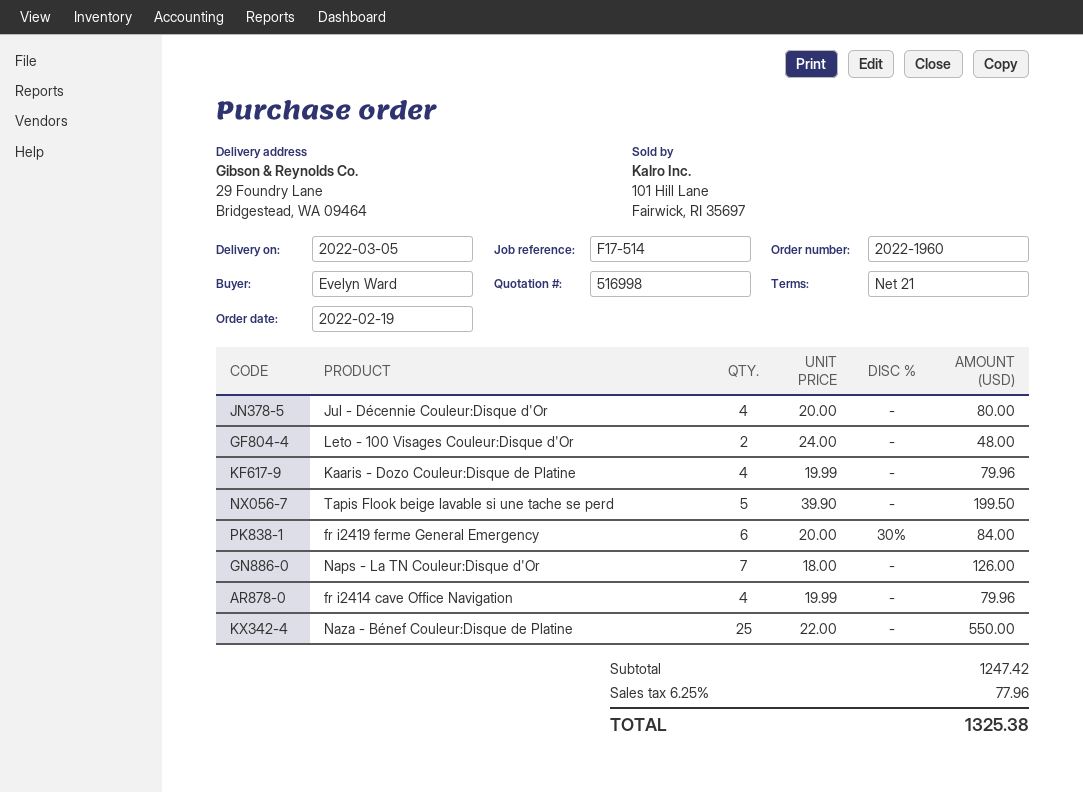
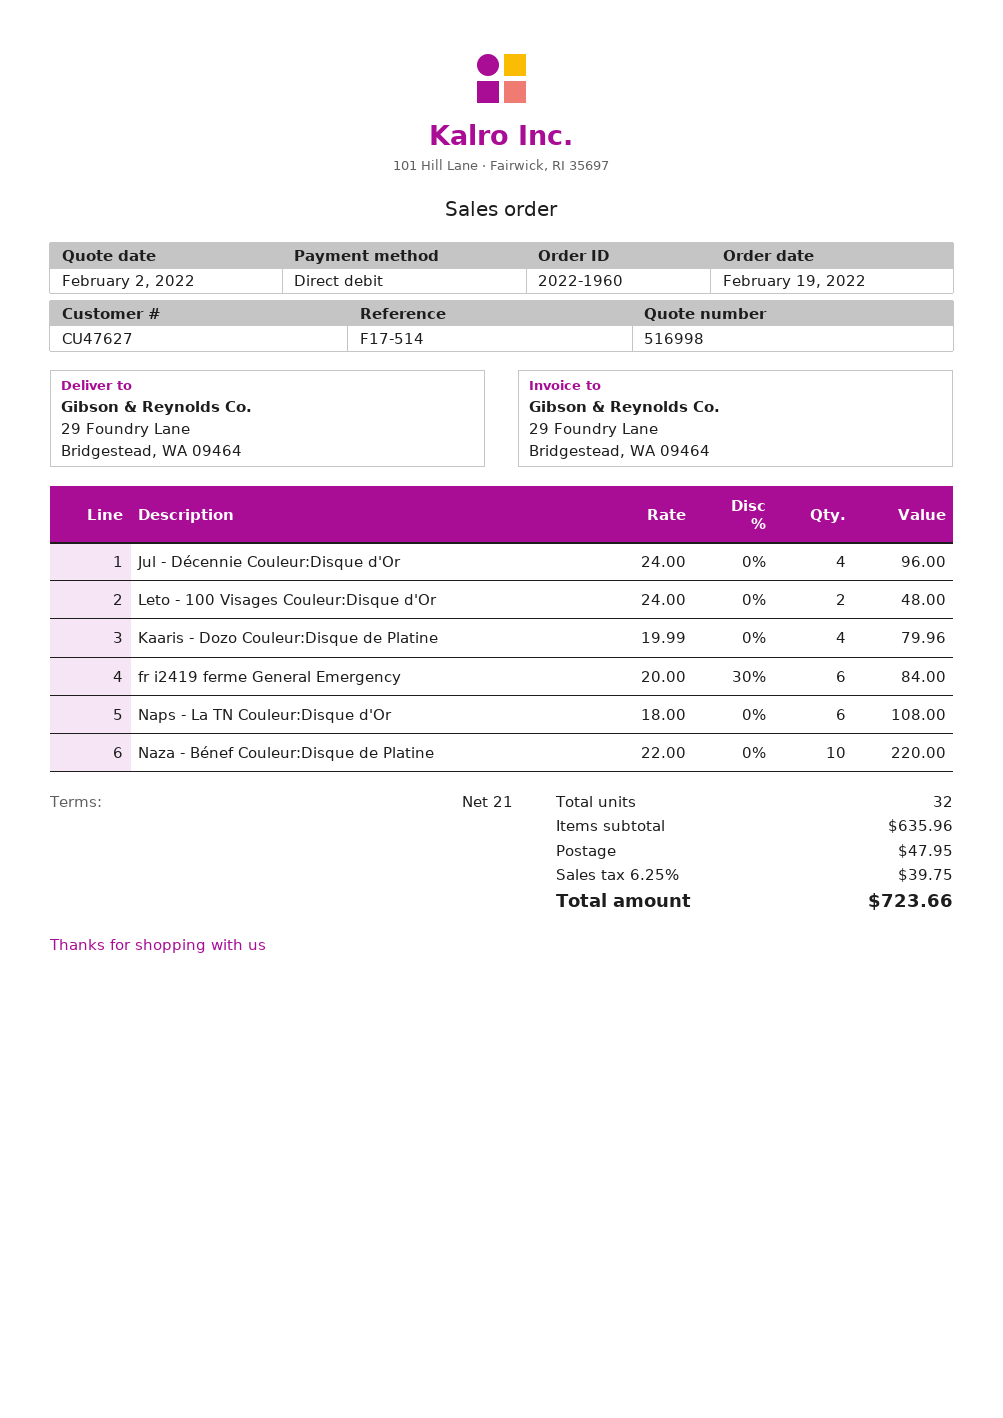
Jul - Décennie Couleur:Disque d'Or: 4 x 20.00 = 80.00 -> 4 x 24.00 = 96.00
Tapis Flook beige lavable si une tache se perd: 5 x 39.90 = 199.50 -> none
Naps - La TN Couleur:Disque d'Or: 7 x 18.00 = 126.00 -> 6 x 18.00 = 108.00
fr i2414 cave Office Navigation: 4 x 19.99 = 79.96 -> none
Naza - Bénef Couleur:Disque de Platine: 25 x 22.00 = 550.00 -> 10 x 22.00 = 220.00
subtotal: 1247.42 -> 635.96
shipping: none -> 47.95
tax: 6.25% = 77.96 -> 6.25% = 39.75
total: 1325.38 -> 723.66

